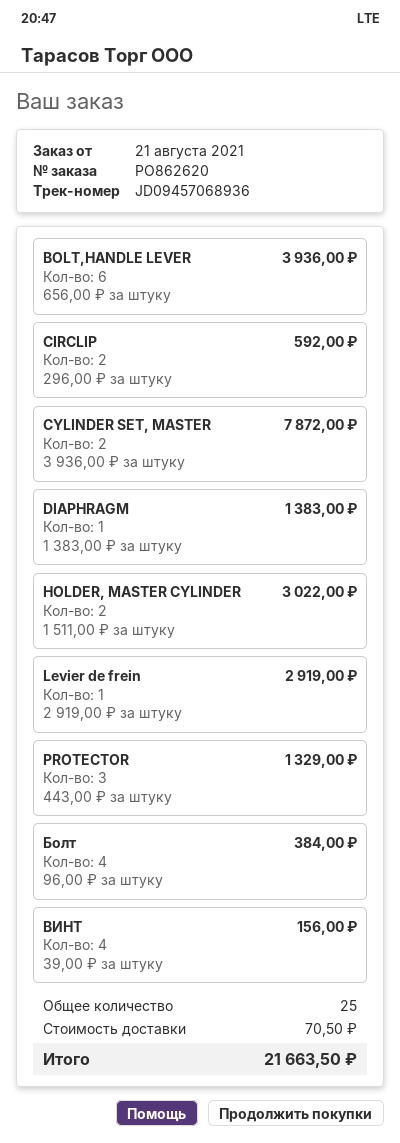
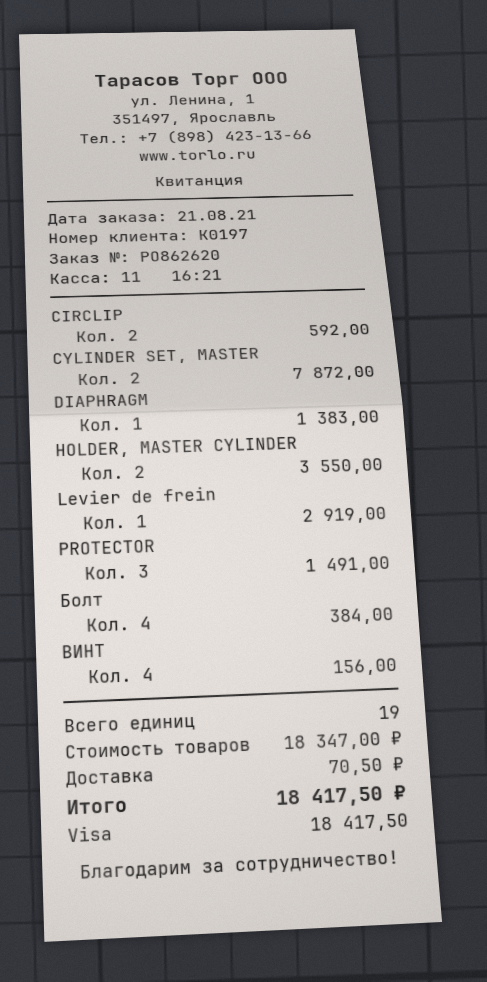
BOLT,HANDLE LEVER: 6 for 3936.00 -> none
HOLDER, MASTER CYLINDER: 2 for 3022.00 -> 2 for 3550.00
PROTECTOR: 3 for 1329.00 -> 3 for 1491.00
total quantity: 25 -> 19
total: 21663.50 -> 18417.50

